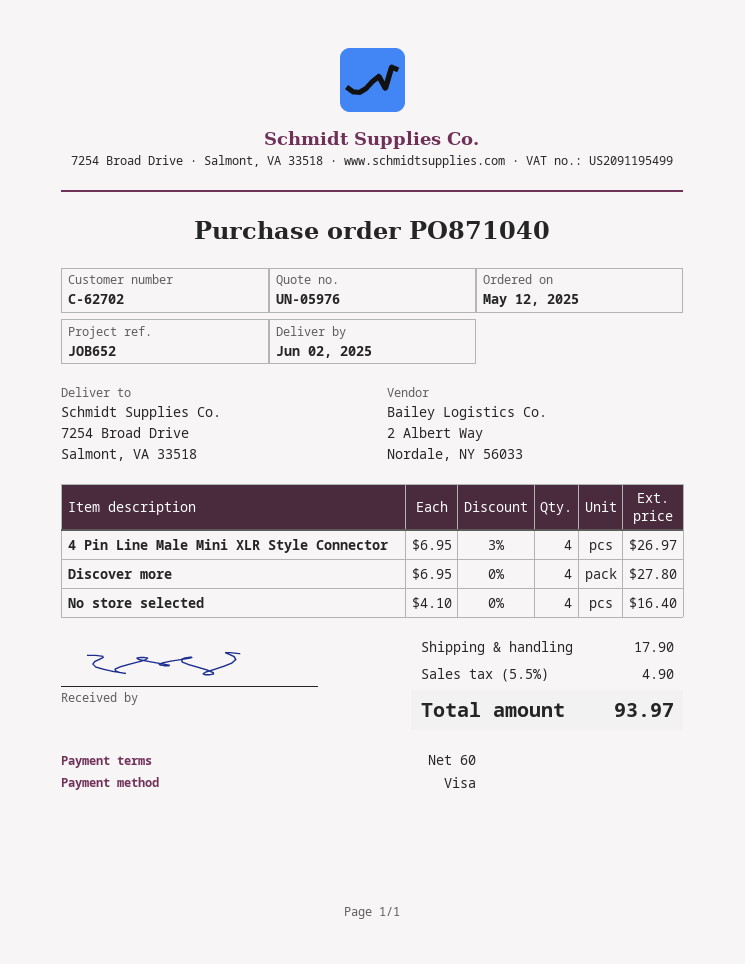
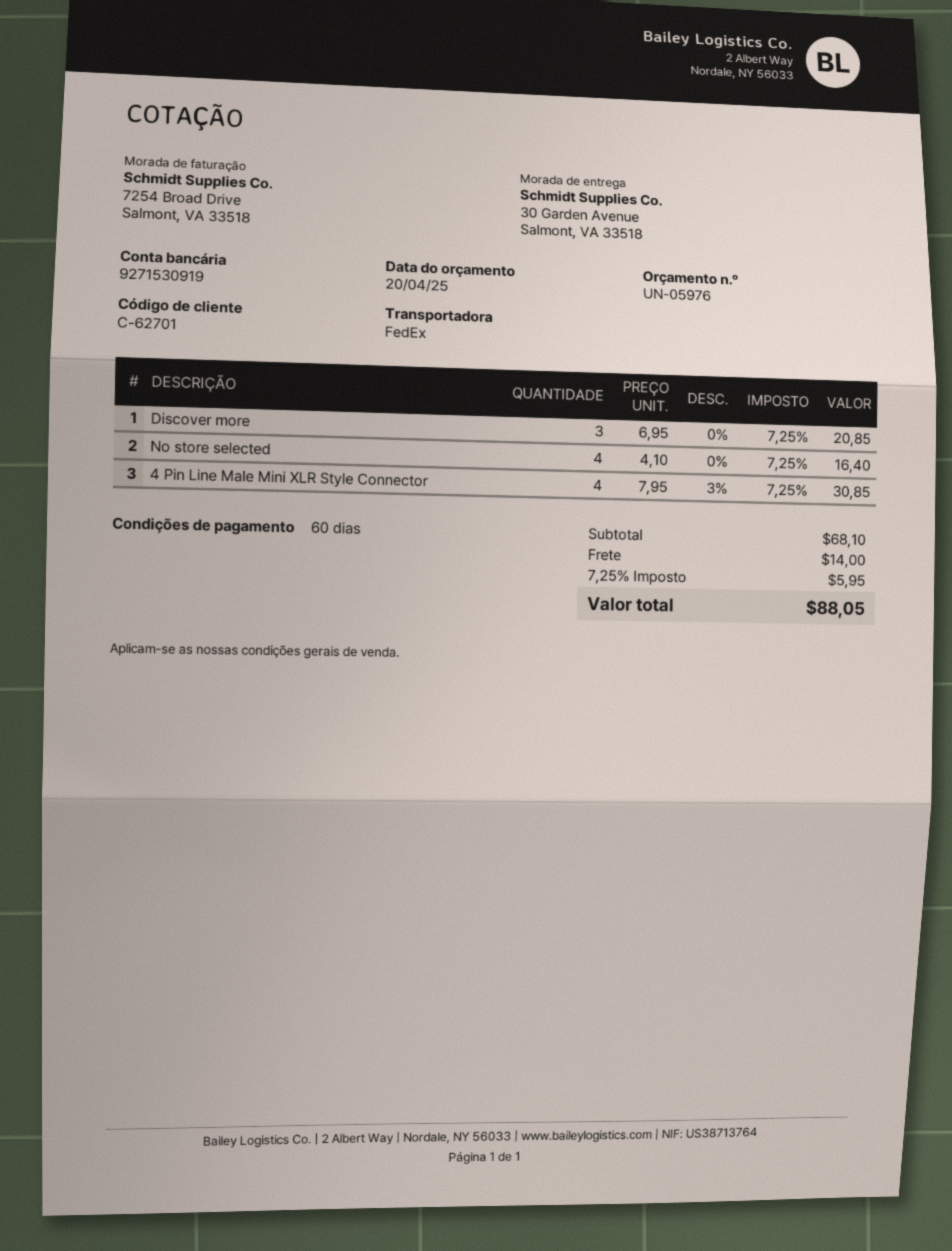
customer number: C-62702 -> C-62701
ship to: 7254 Broad Drive, Salmont, VA 33518 -> 30 Garden Avenue, Salmont, VA 33518
4 Pin Line Male Mini XLR Style Connector: 4 x 6.95 - 3% = 26.97 -> 4 x 7.95 - 3% = 30.85
Discover more: 4 x 6.95 = 27.80 -> 3 x 6.95 = 20.85
shipping: 17.90 -> 14.00
tax: 5.5% = 4.90 -> 7.25% = 5.95
total: 93.97 -> 88.05

